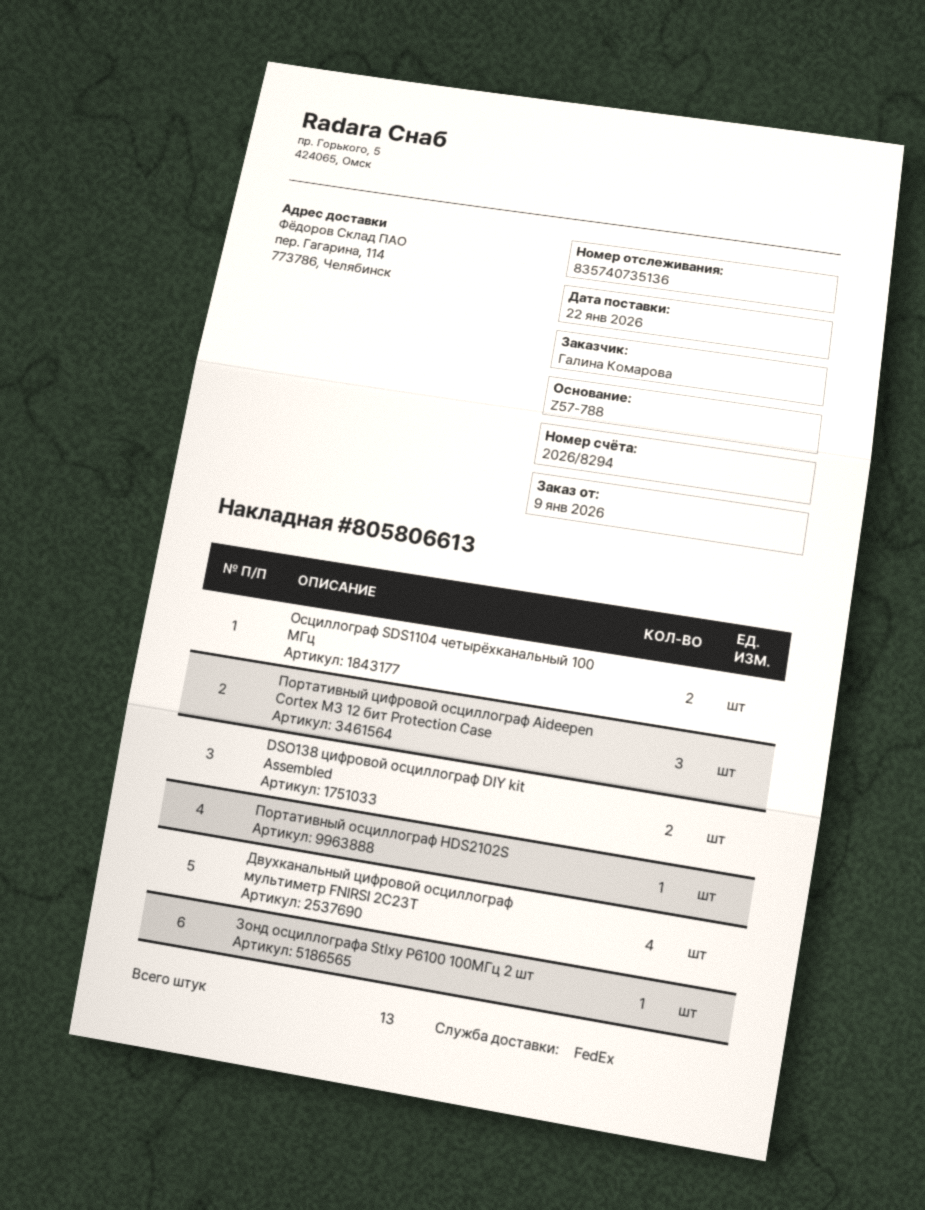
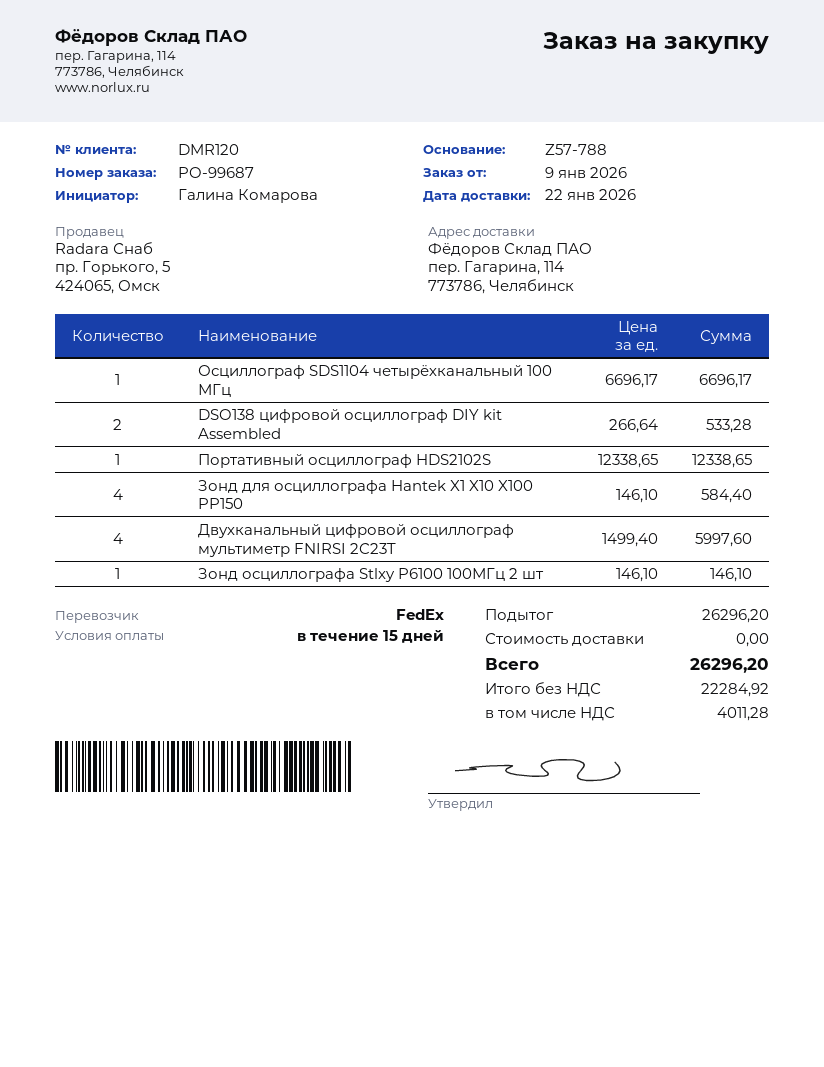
Осциллограф SDS1104 четырёхканальный 100 МГц: 2 -> 1
Портативный цифровой осциллограф Aideepen Cortex M3 12 бит Protection Case: 3 -> none
Зонд для осциллографа Hantek X1 X10 X100 PP150: none -> 4

